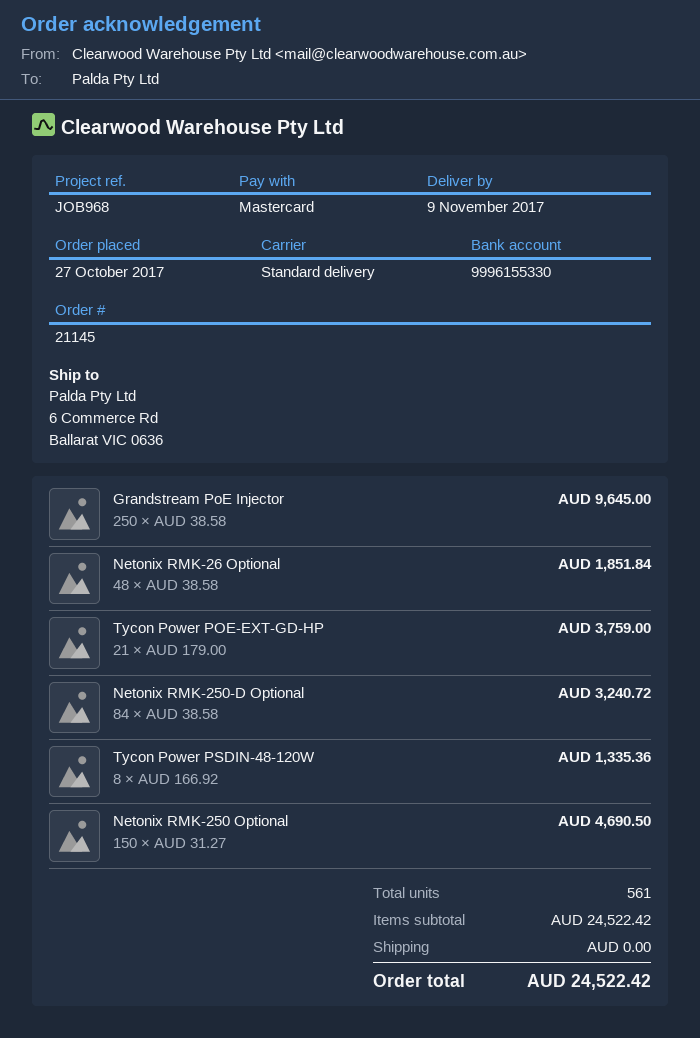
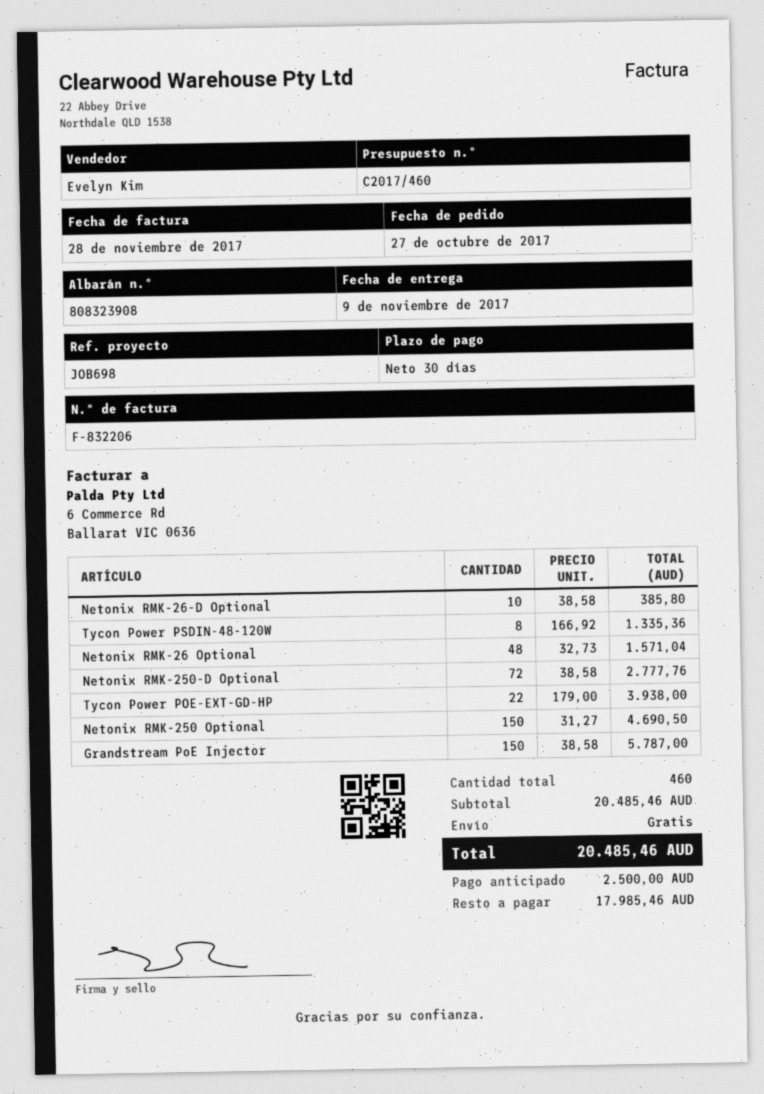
reference: JOB968 -> JOB698
Grandstream PoE Injector: 250 x 38.58 = 9645.00 -> 150 x 38.58 = 5787.00
Netonix RMK-26 Optional: 48 x 38.58 = 1851.84 -> 48 x 32.73 = 1571.04
Tycon Power POE-EXT-GD-HP: 21 x 179.00 = 3759.00 -> 22 x 179.00 = 3938.00
Netonix RMK-250-D Optional: 84 x 38.58 = 3240.72 -> 72 x 38.58 = 2777.76
Netonix RMK-26-D Optional: none -> 10 x 38.58 = 385.80
total quantity: 561 -> 460
subtotal: 24522.42 -> 20485.46
total: 24522.42 -> 20485.46

